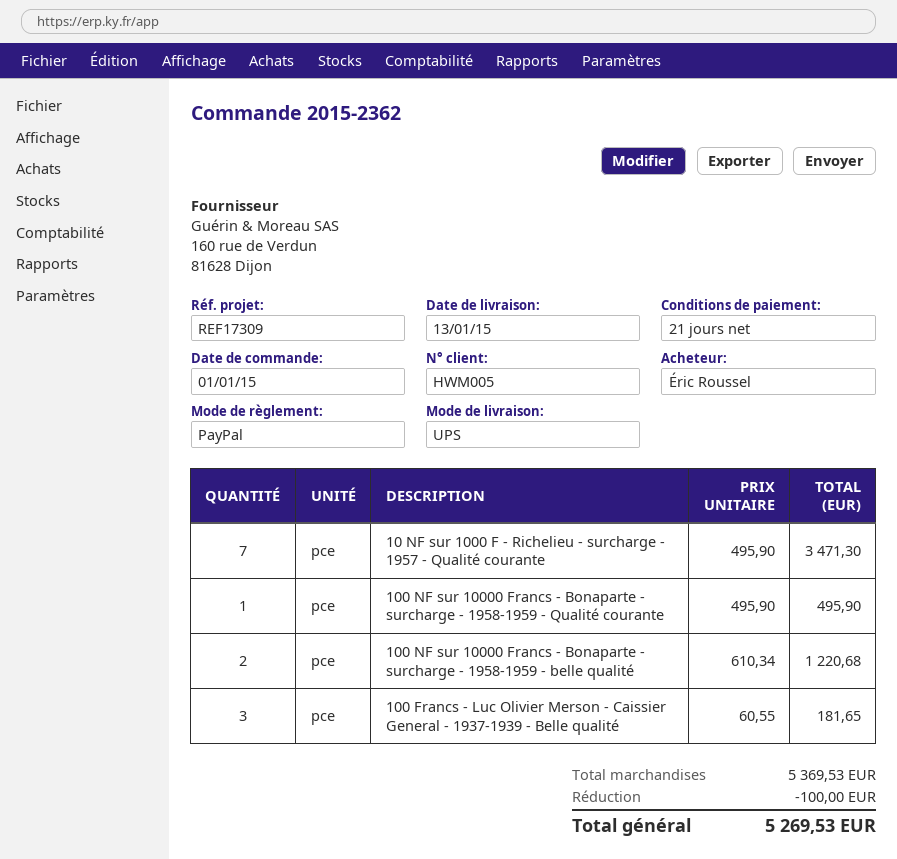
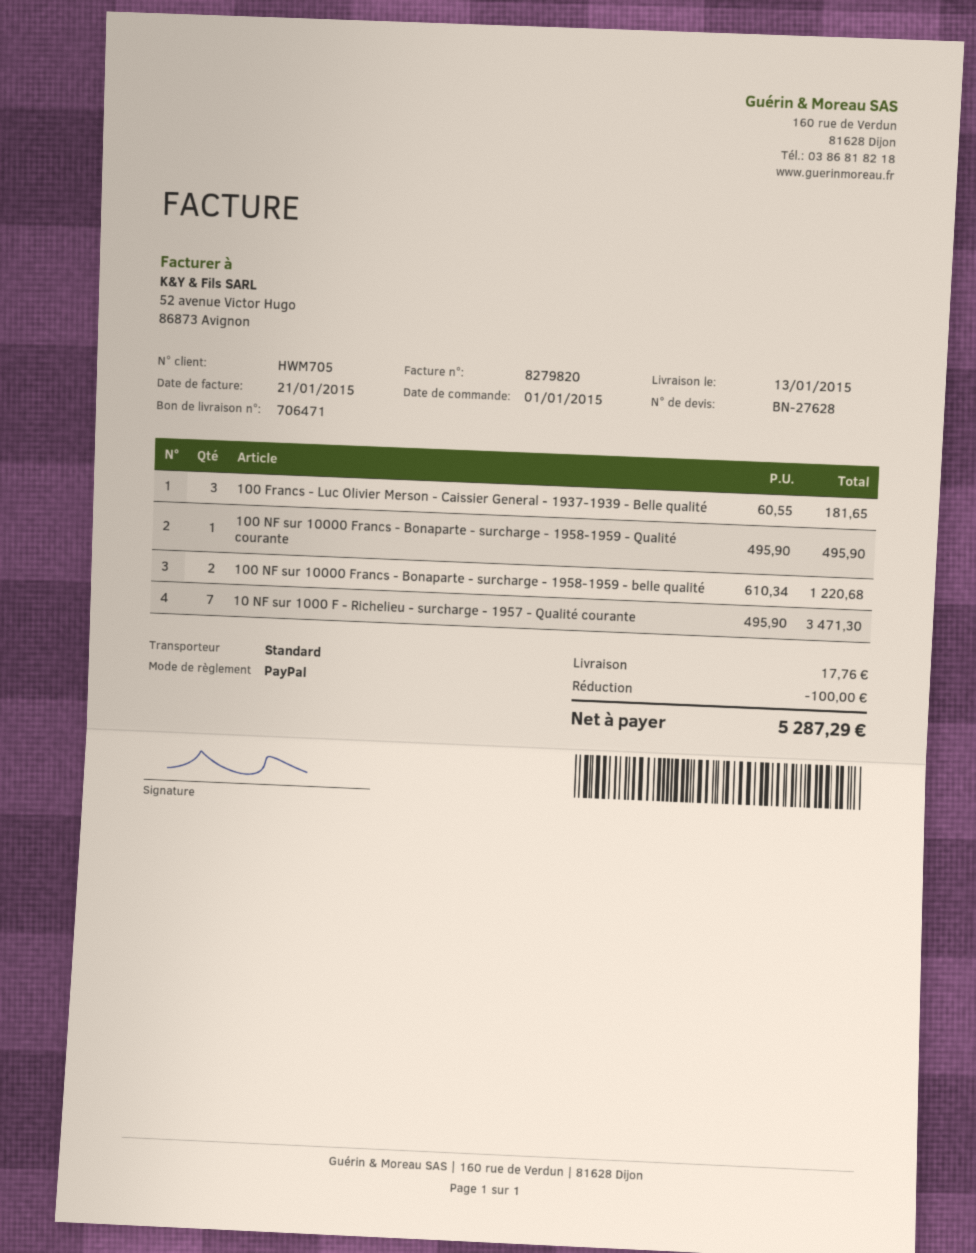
customer number: HWM005 -> HWM705
shipping method: UPS -> standard
shipping: none -> 17.76
total: 5269.53 -> 5287.29

